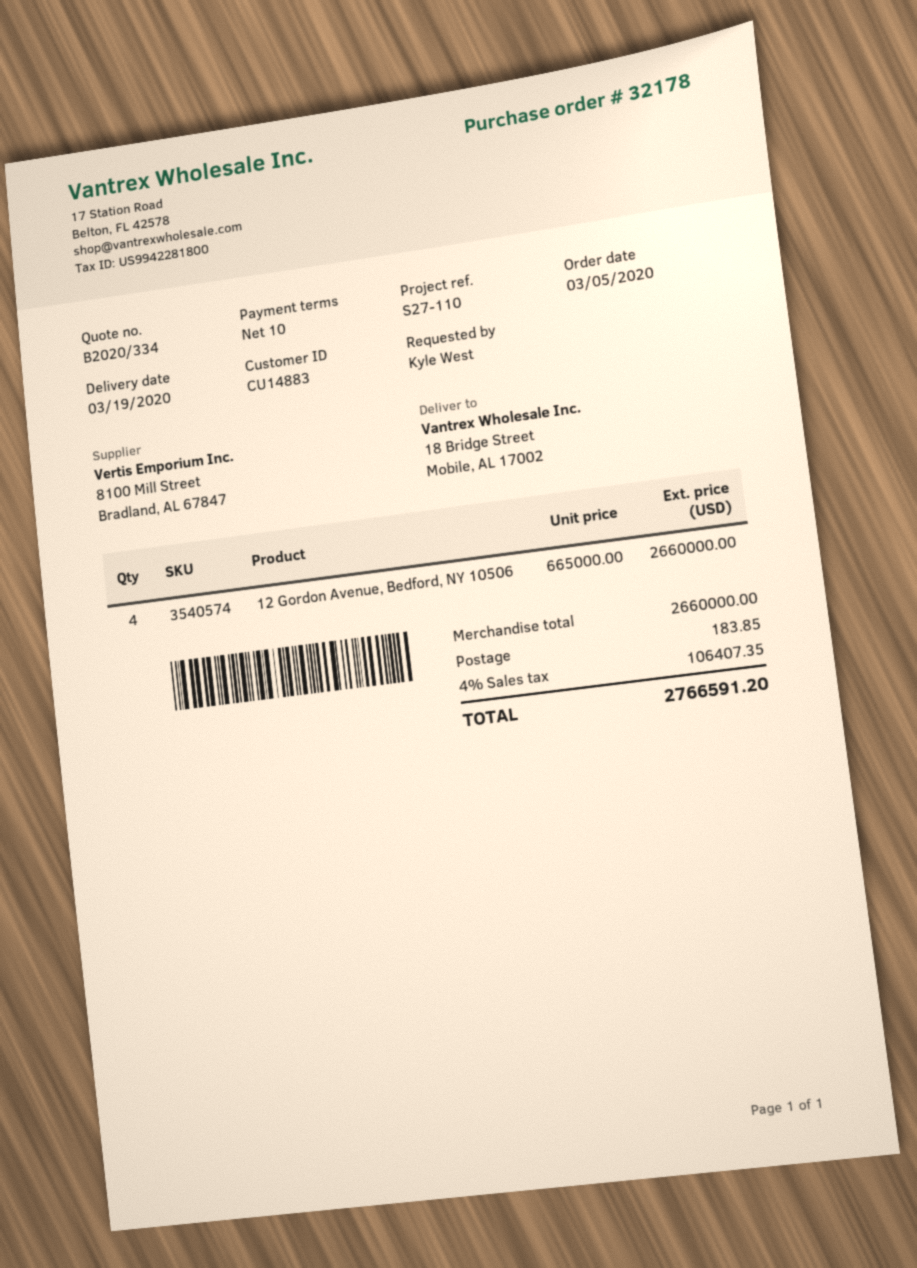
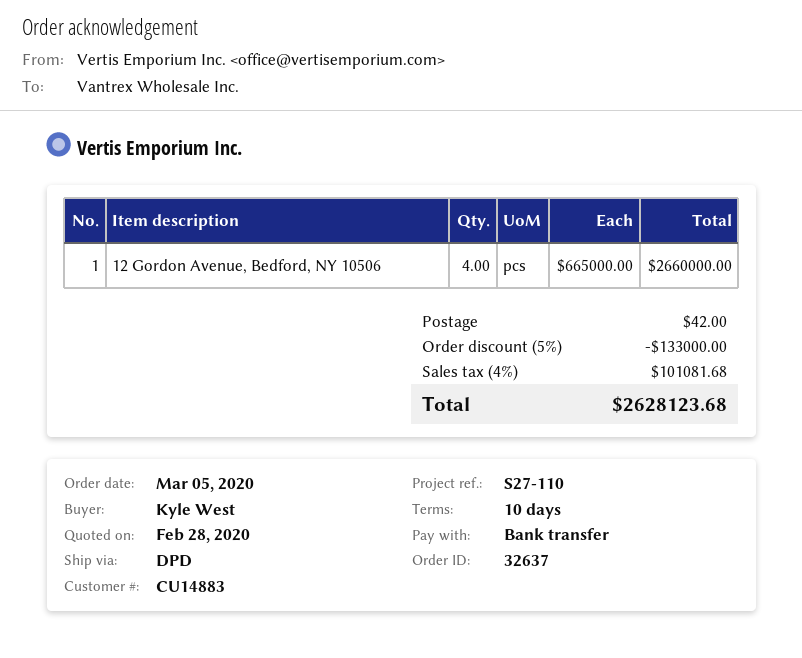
order number: 32178 -> 32637
discount: none -> 5% = 133000.00
shipping: 183.85 -> 42.00
tax: 4% = 106407.35 -> 4% = 101081.68
total: 2766591.20 -> 2628123.68

